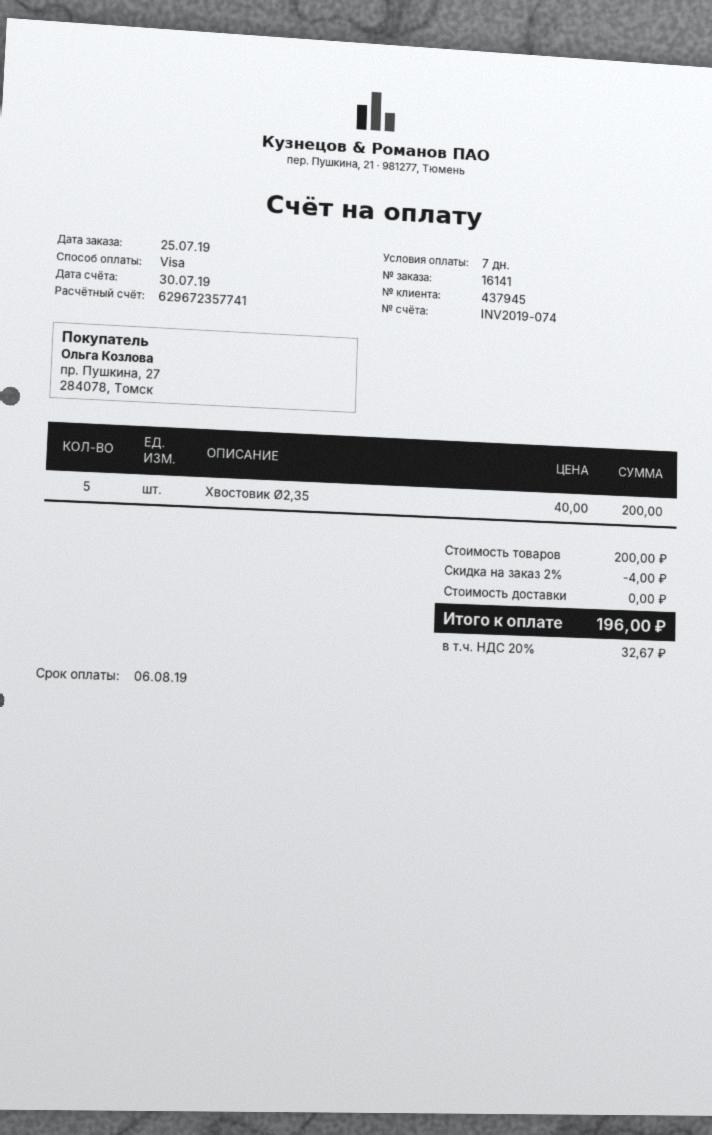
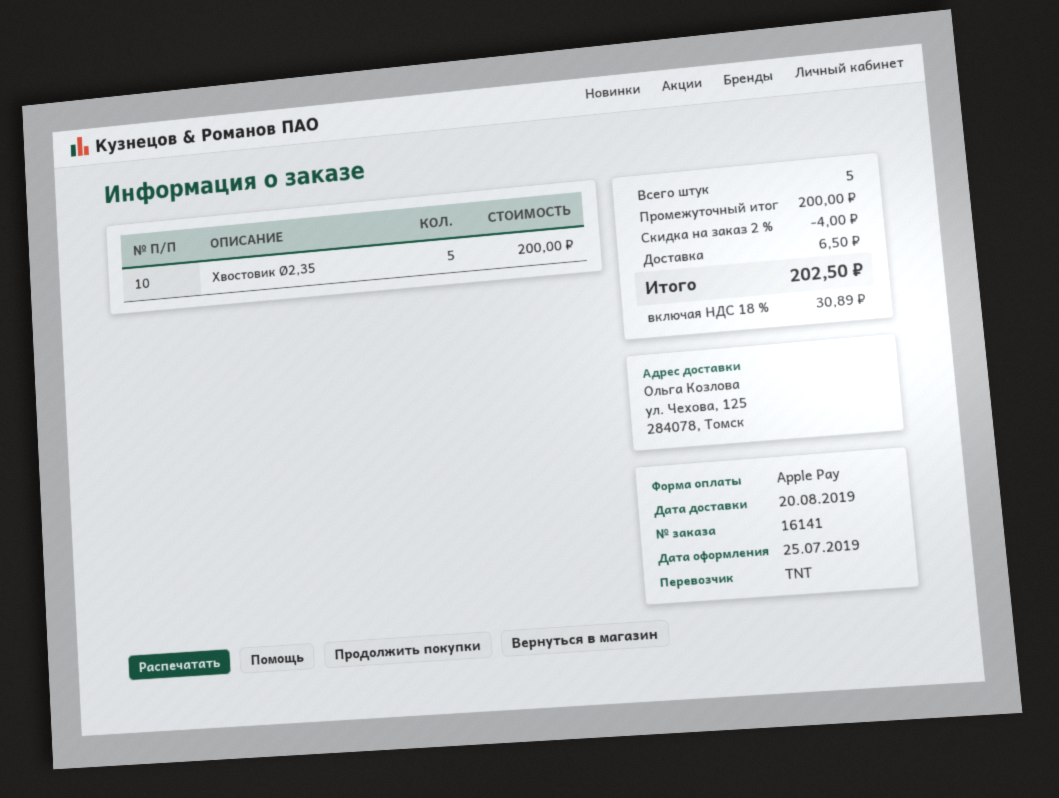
payment method: Visa -> Apple Pay
shipping: 0.00 -> 6.50
tax: 20% = 32.67 -> 18% = 30.89
total: 196.00 -> 202.50

